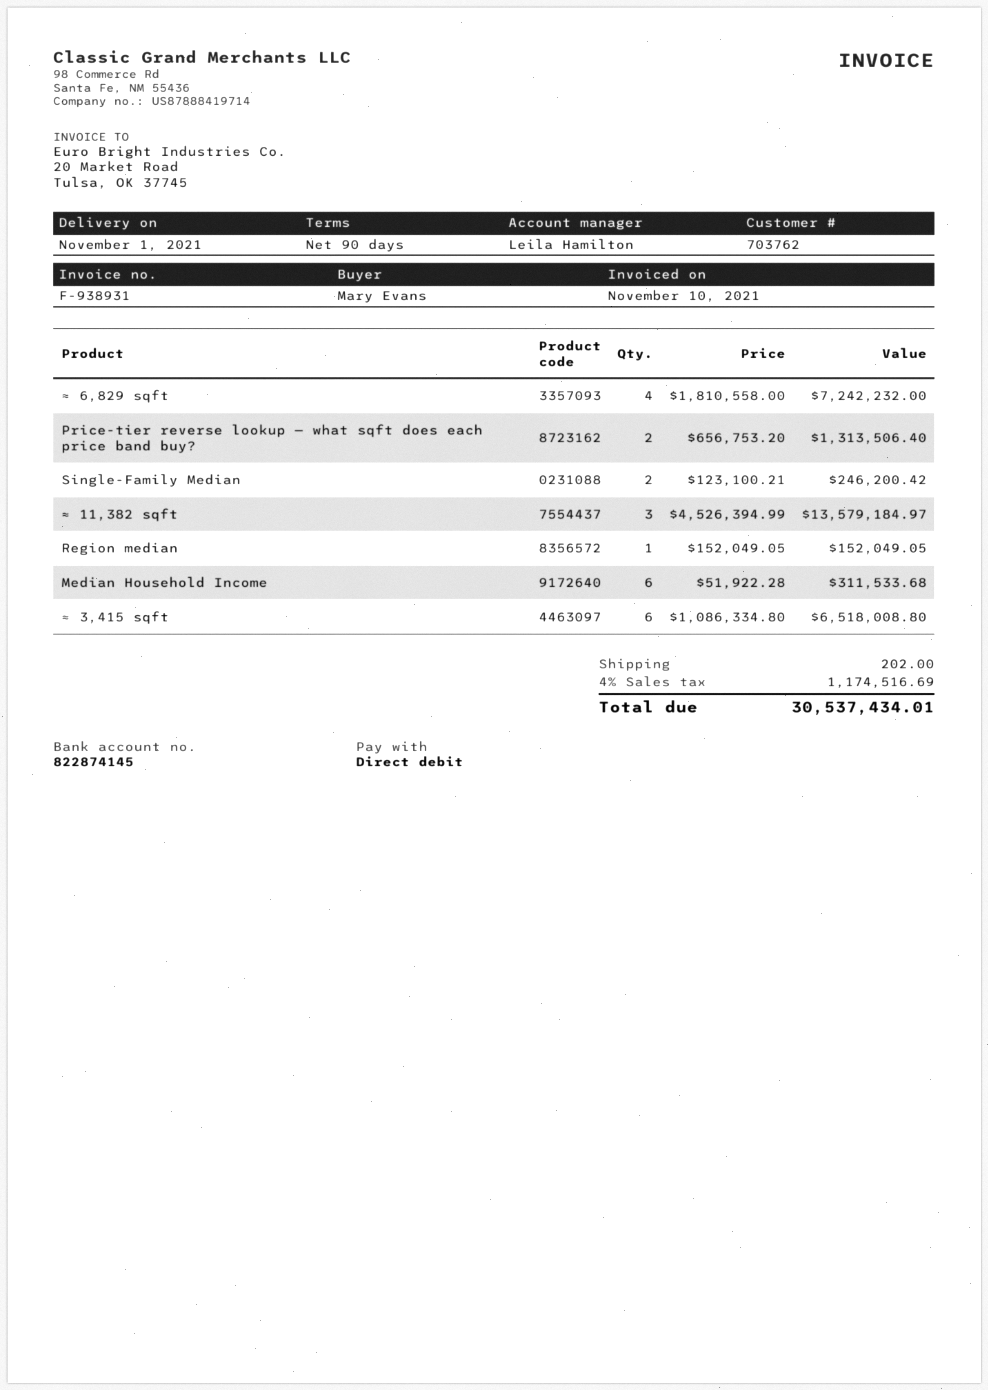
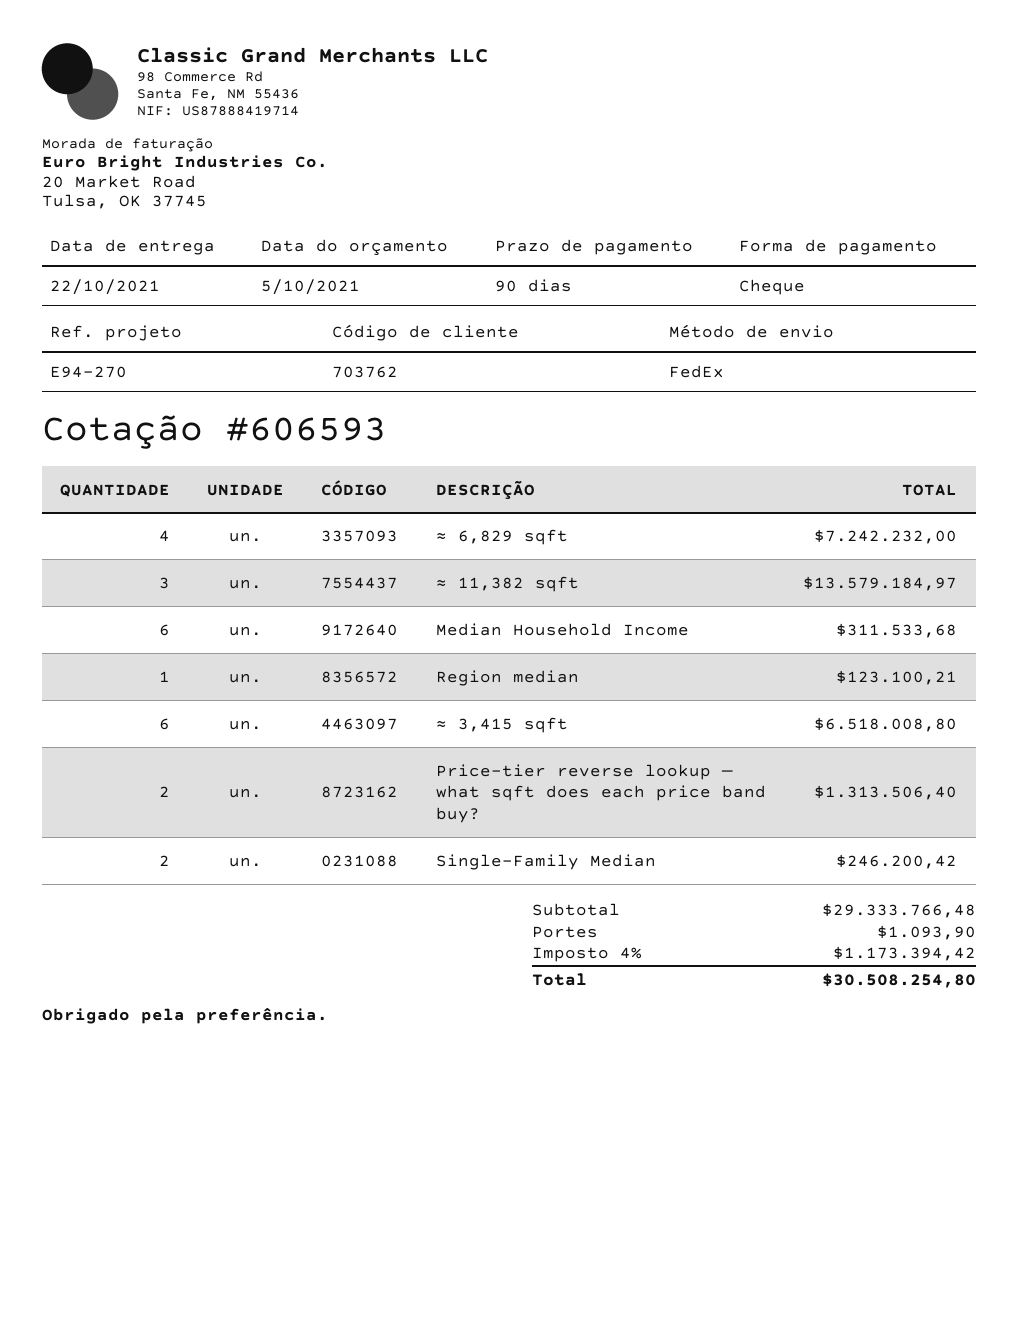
delivery date: 2021-11-01 -> 2021-10-22
payment method: direct debit -> cheque
Region median: 1 for 152049.05 -> 1 for 123100.21
shipping: 202.00 -> 1093.90
tax: 4% = 1174516.69 -> 4% = 1173394.42
total: 30537434.01 -> 30508254.80

